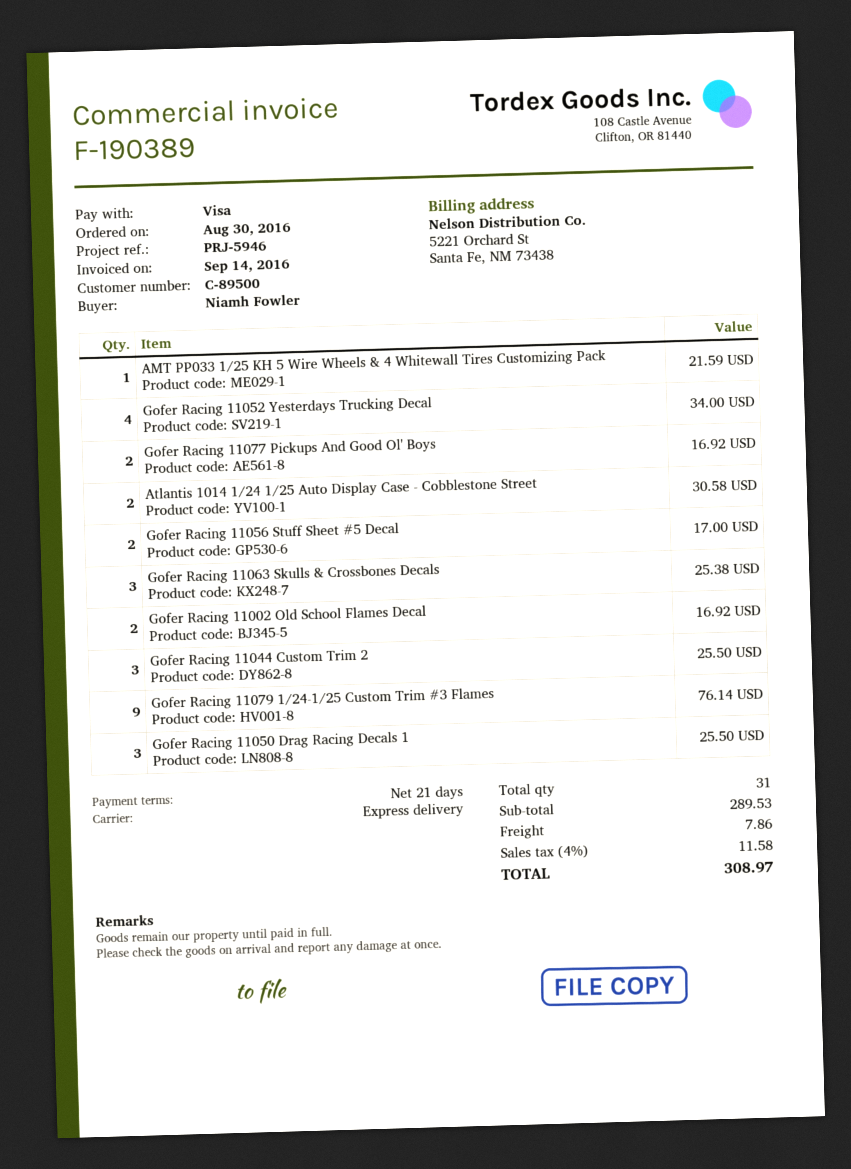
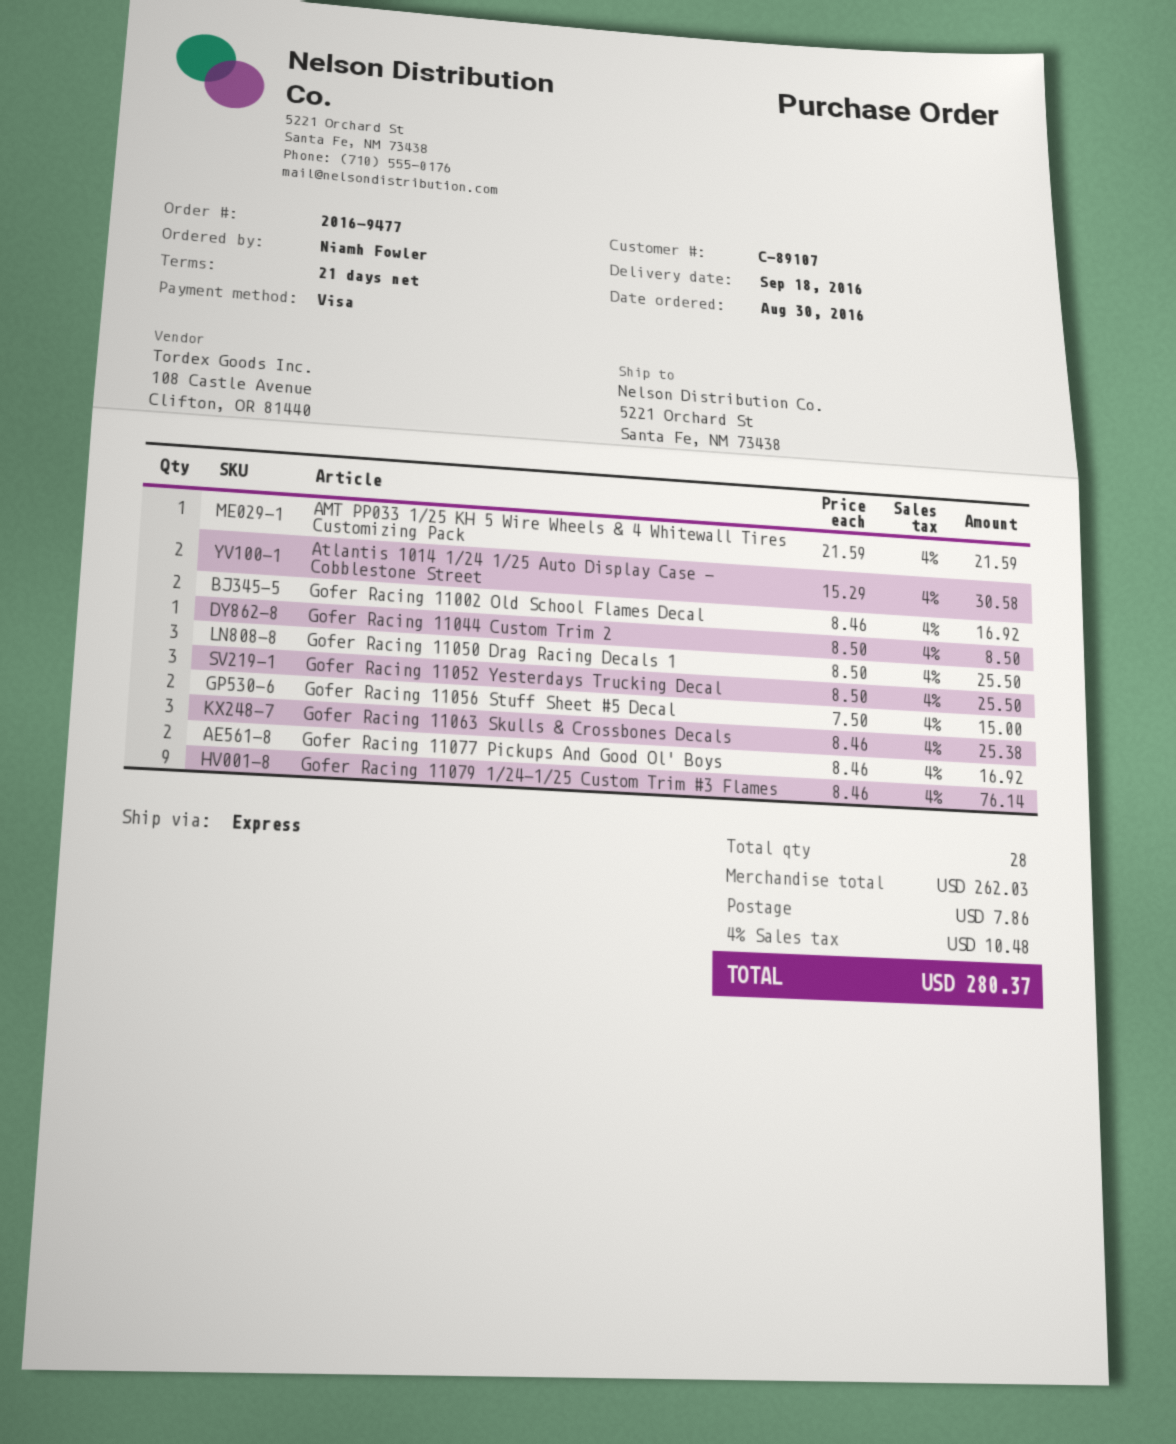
customer number: C-89500 -> C-89107
Gofer Racing 11052 Yesterdays Trucking Decal: 4 for 34.00 -> 3 for 25.50
Gofer Racing 11056 Stuff Sheet #5 Decal: 2 for 17.00 -> 2 for 15.00
Gofer Racing 11044 Custom Trim 2: 3 for 25.50 -> 1 for 8.50
total quantity: 31 -> 28
subtotal: 289.53 -> 262.03
tax: 4% = 11.58 -> 4% = 10.48
total: 308.97 -> 280.37

